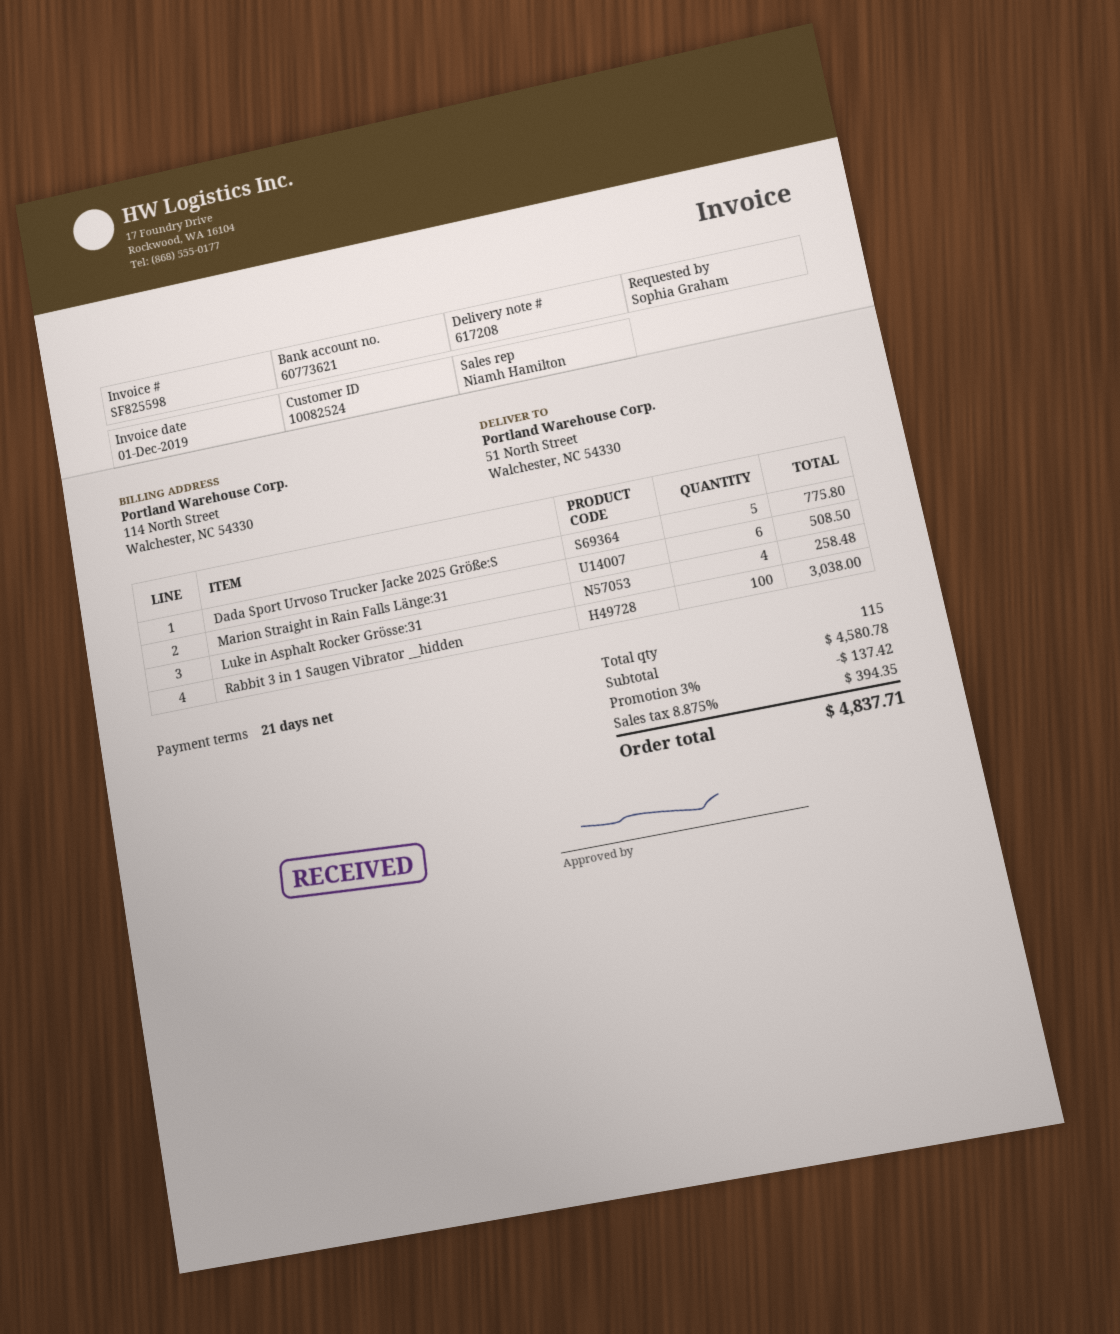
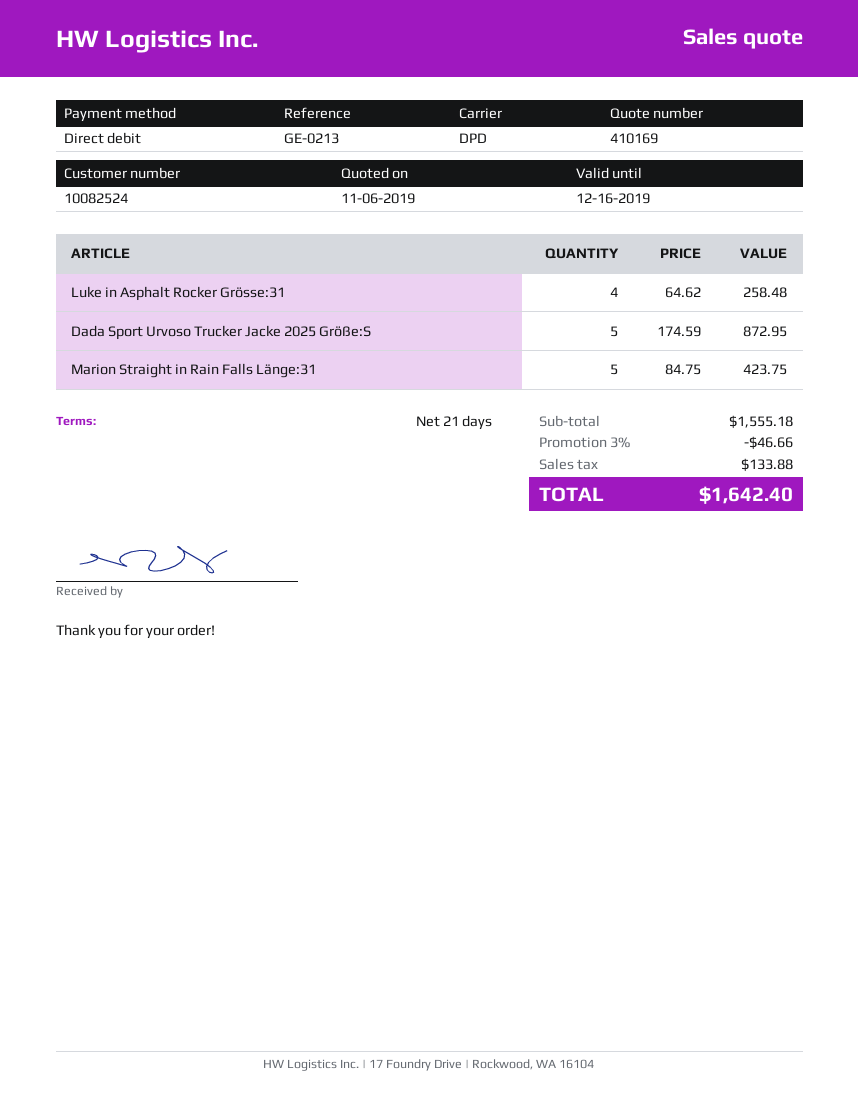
Dada Sport Urvoso Trucker Jacke 2025 Größe:S: 5 for 775.80 -> 5 for 872.95
Marion Straight in Rain Falls Länge:31: 6 for 508.50 -> 5 for 423.75
Rabbit 3 in 1 Saugen Vibrator __hidden: 100 for 3038.00 -> none
subtotal: 4580.78 -> 1555.18
discount: 3% = 137.42 -> 3% = 46.66
tax: 394.35 -> 133.88
total: 4837.71 -> 1642.40

